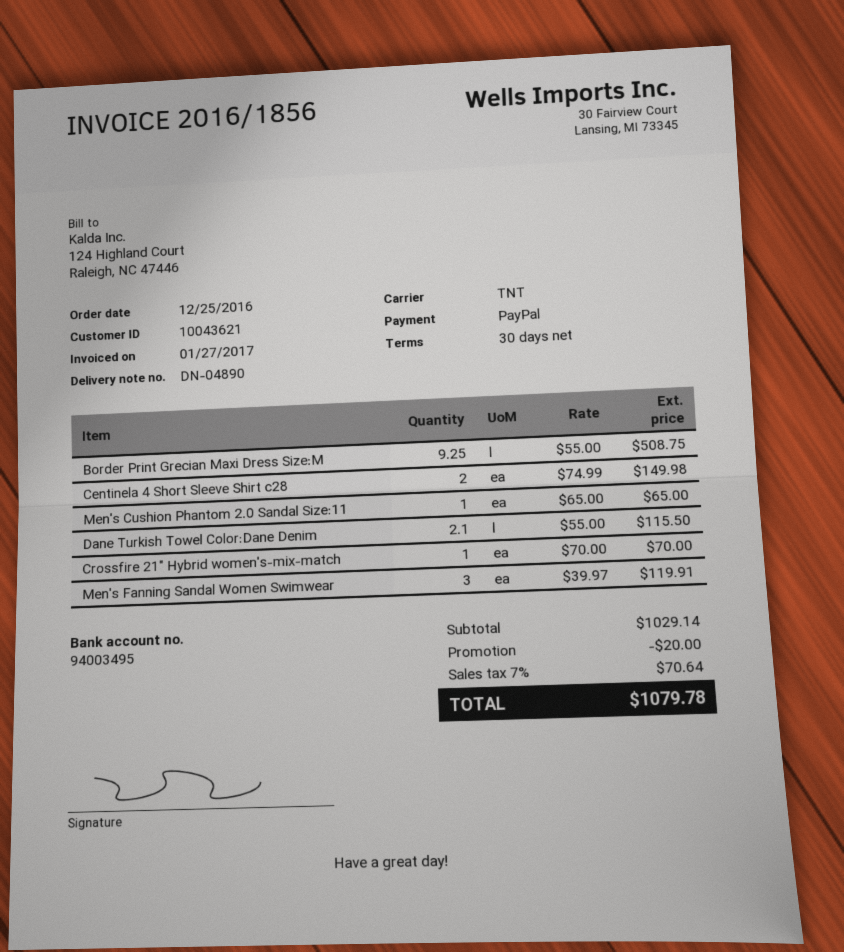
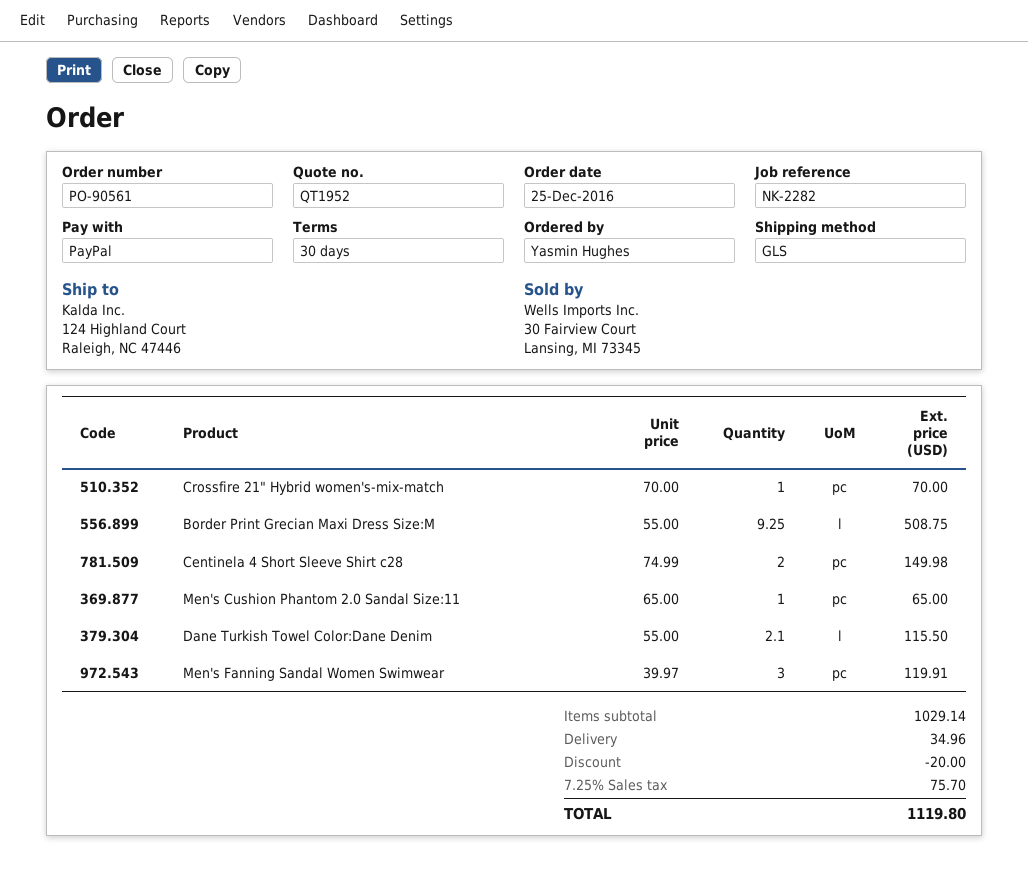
shipping method: TNT -> GLS
shipping: none -> 34.96
tax: 7% = 70.64 -> 7.25% = 75.70
total: 1079.78 -> 1119.80

